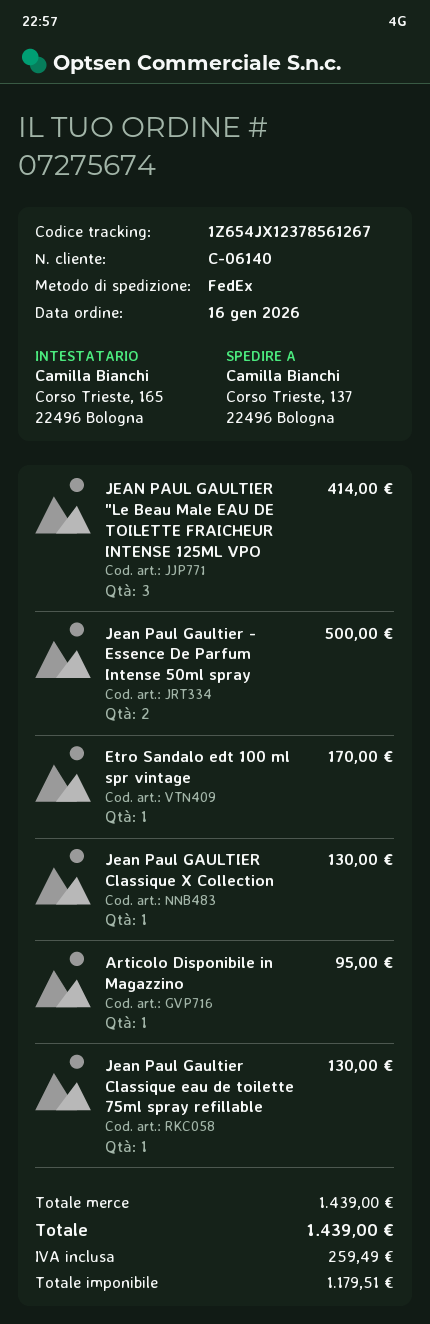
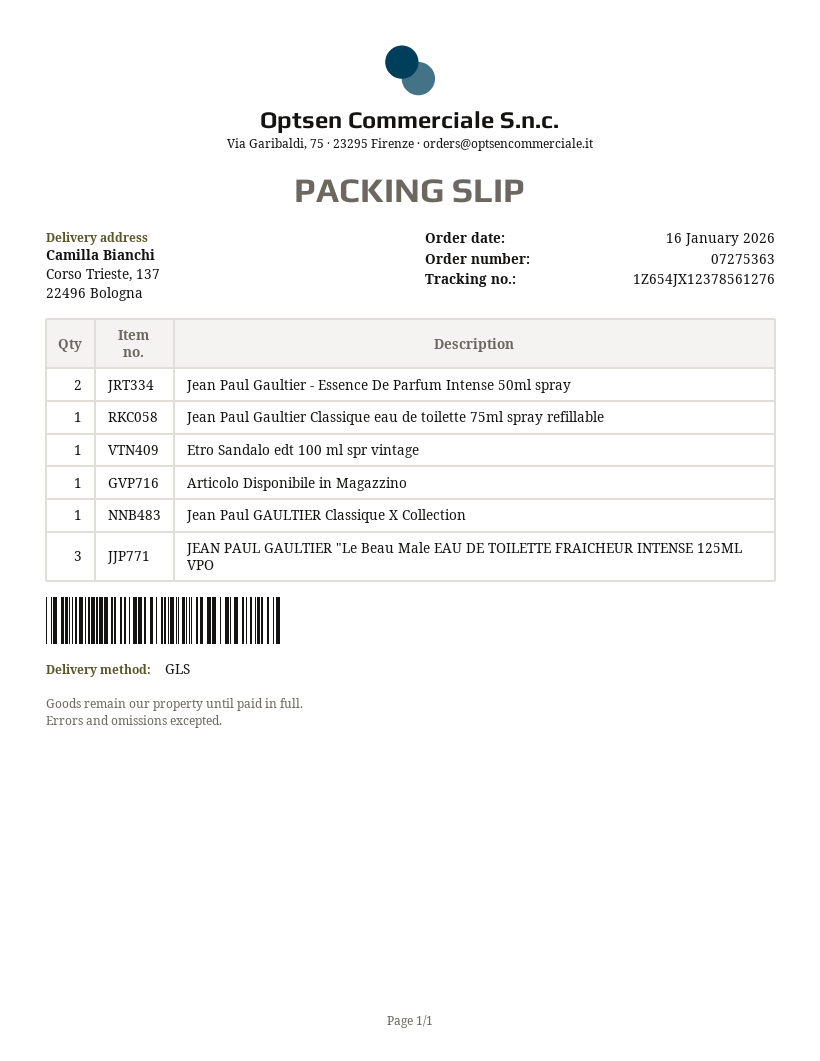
order number: 07275674 -> 07275363
shipping method: FedEx -> GLS
tracking number: 1Z654JX12378561267 -> 1Z654JX12378561276

